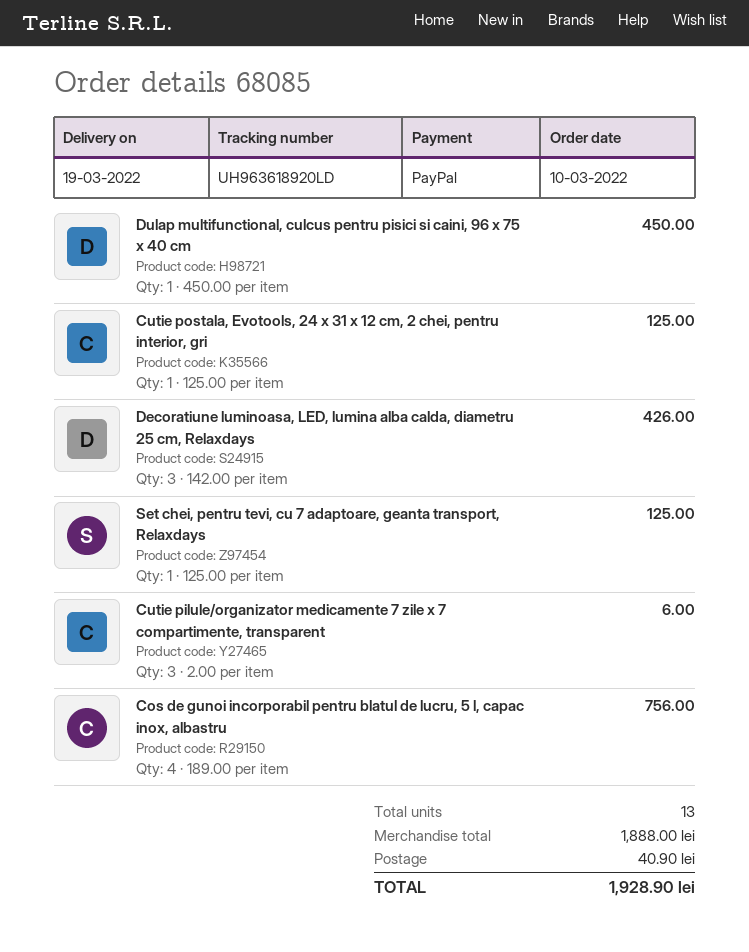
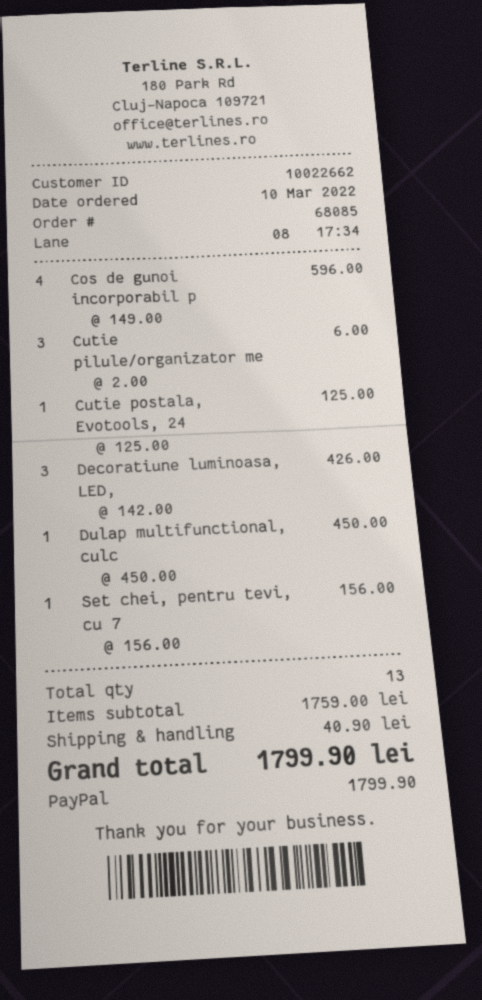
Set chei, pentru tevi, cu 7 adaptoare, geanta transport, Relaxdays: 1 x 125.00 = 125.00 -> 1 x 156.00 = 156.00
Cos de gunoi incorporabil pentru blatul de lucru, 5 l, capac inox, albastru: 4 x 189.00 = 756.00 -> 4 x 149.00 = 596.00
subtotal: 1888.00 -> 1759.00
total: 1928.90 -> 1799.90

